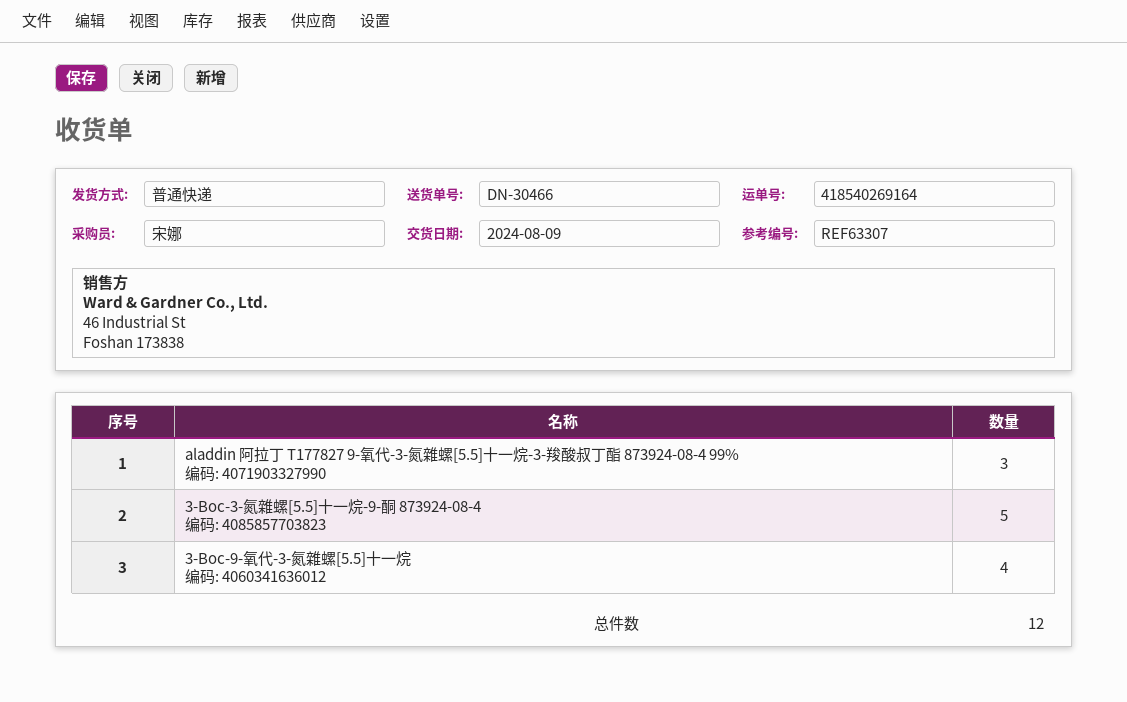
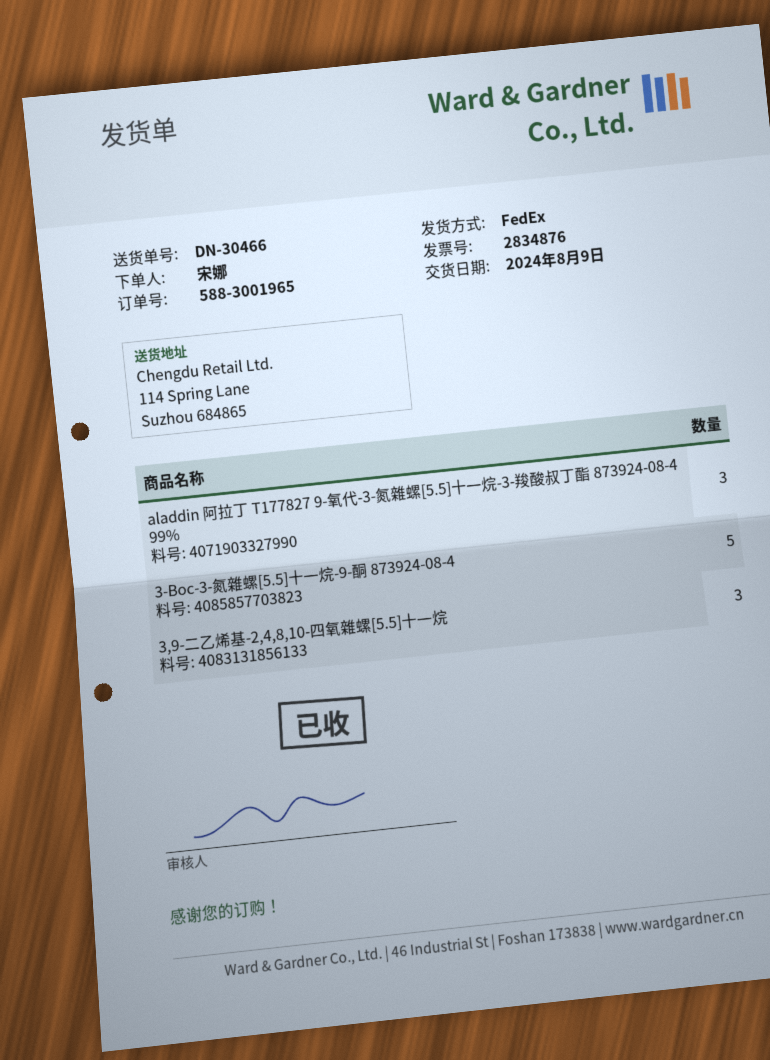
shipping method: standard -> FedEx
3-Boc-9-氧代-3-氮雜螺[5.5]十一烷: 4 -> none
3,9-二乙烯基-2,4,8,10-四氧雜螺[5.5]十一烷: none -> 3

